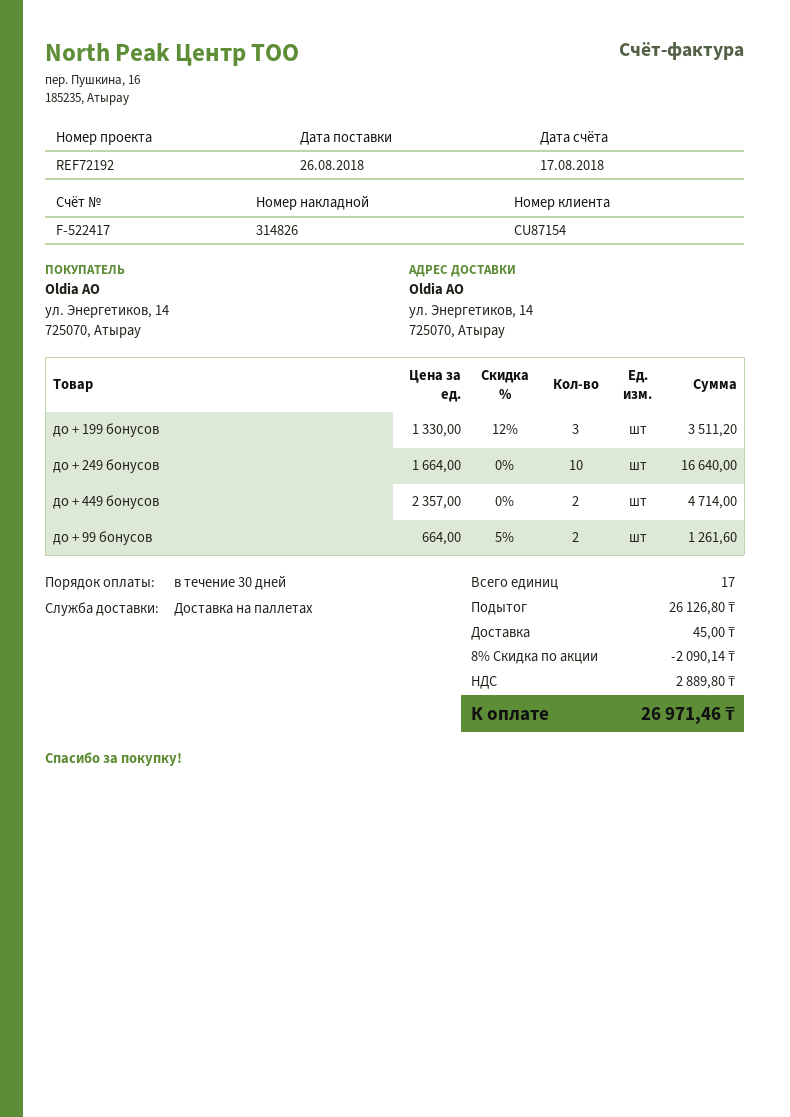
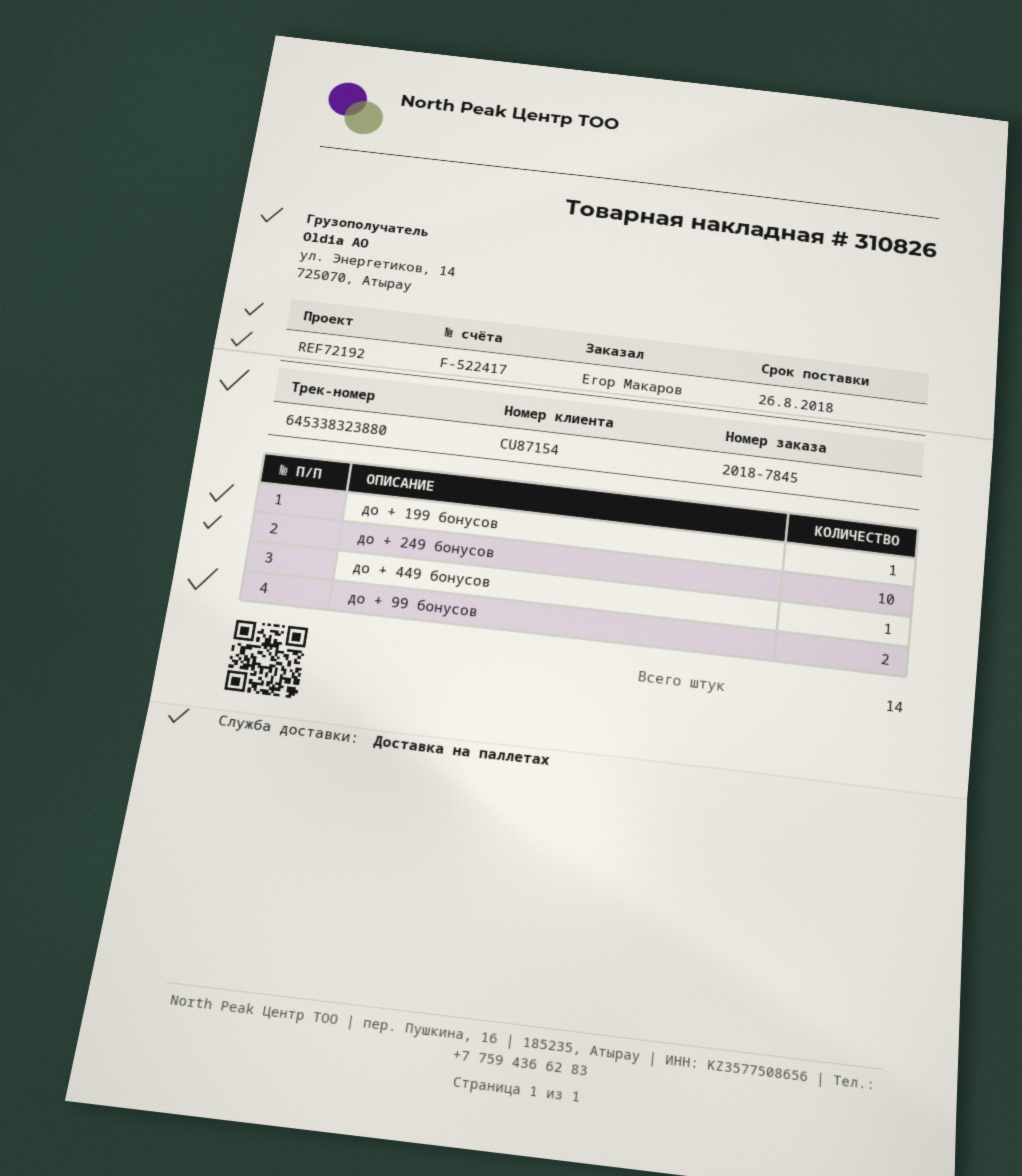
delivery note number: 314826 -> 310826
до + 199 бонусов: 3 -> 1
до + 449 бонусов: 2 -> 1
total quantity: 17 -> 14

